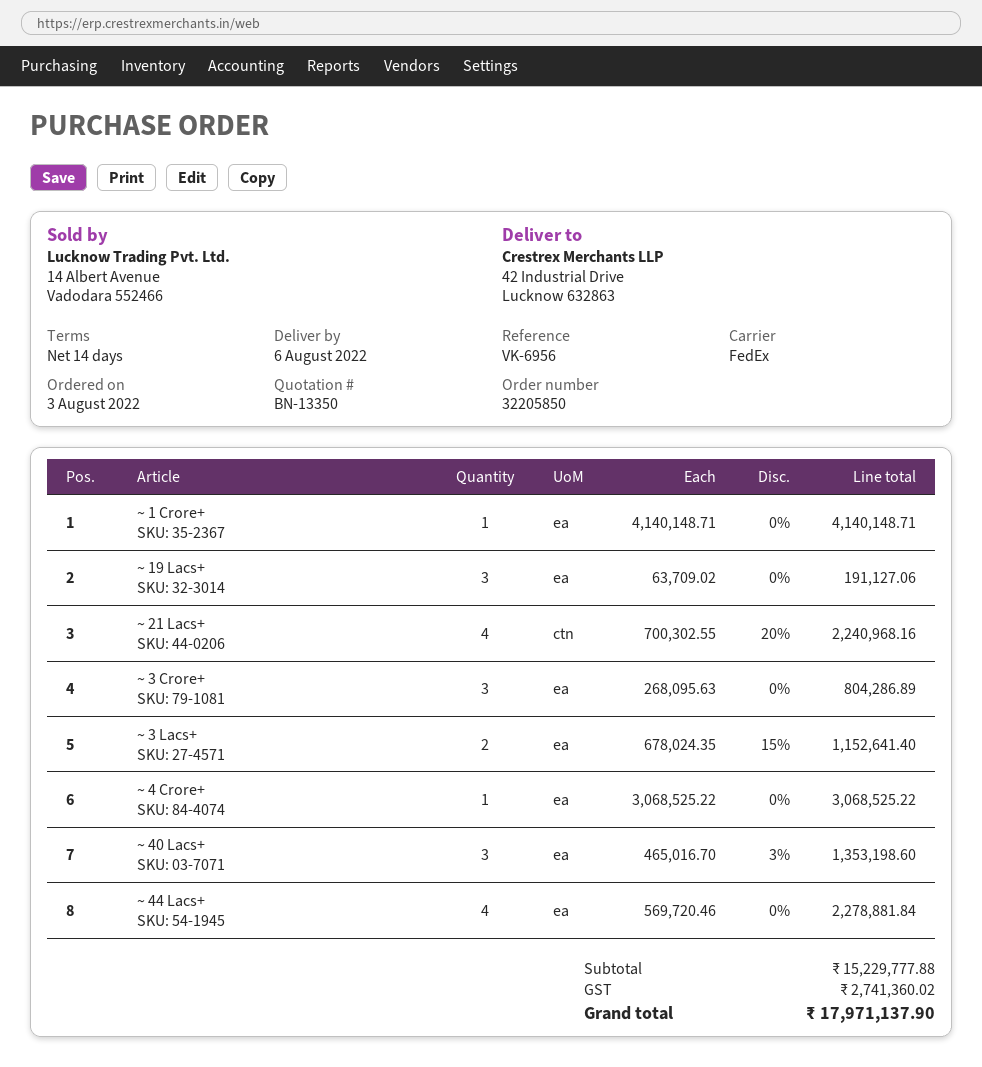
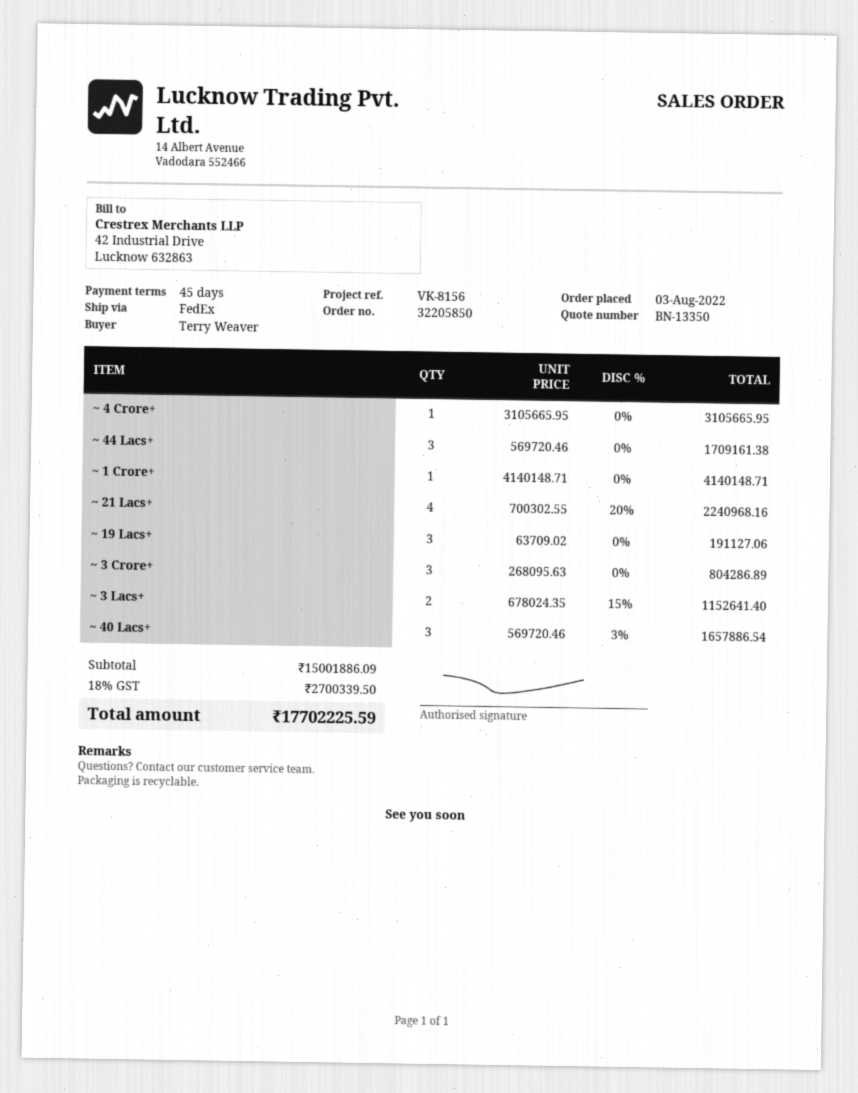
payment terms: 14 days -> 45 days
reference: VK-6956 -> VK-8156
~ 4 Crore+: 1 x 3068525.22 = 3068525.22 -> 1 x 3105665.95 = 3105665.95
~ 40 Lacs+: 3 x 465016.70 - 3% = 1353198.60 -> 3 x 569720.46 - 3% = 1657886.54
~ 44 Lacs+: 4 x 569720.46 = 2278881.84 -> 3 x 569720.46 = 1709161.38
subtotal: 15229777.88 -> 15001886.09
tax: 2741360.02 -> 2700339.50
total: 17971137.90 -> 17702225.59

